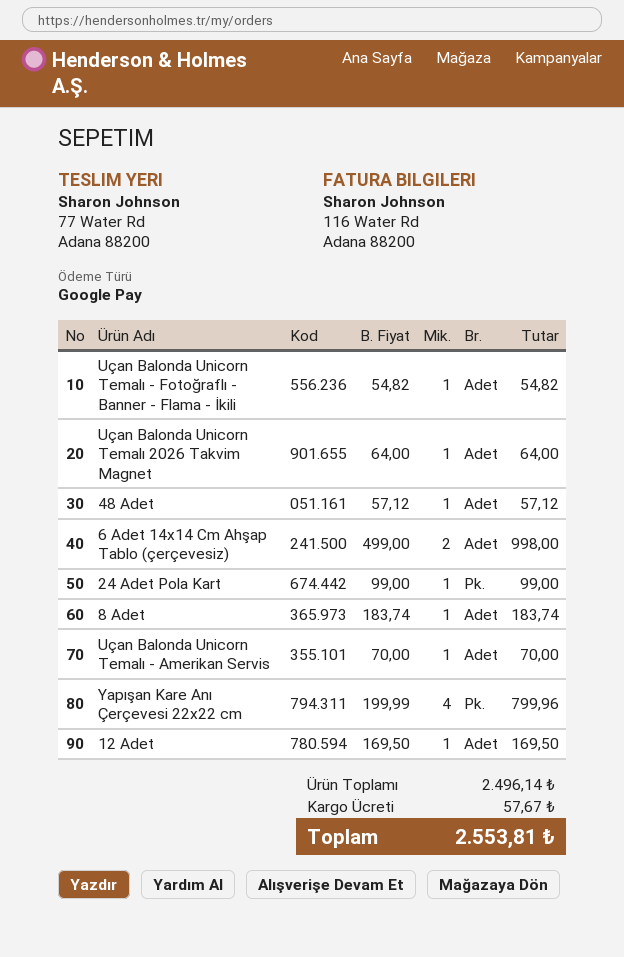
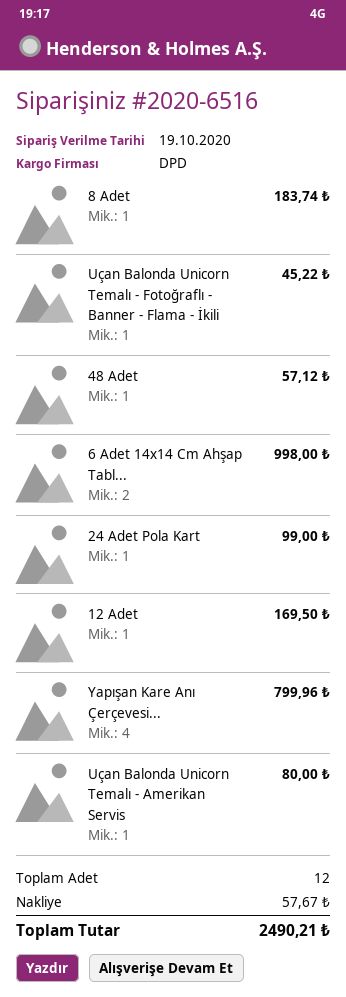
Uçan Balonda Unicorn Temalı - Fotoğraflı - Banner - Flama - İkili: 1 for 54.82 -> 1 for 45.22
Uçan Balonda Unicorn Temalı 2026 Takvim Magnet: 1 for 64.00 -> none
Uçan Balonda Unicorn Temalı - Amerikan Servis: 1 for 70.00 -> 1 for 80.00
total: 2553.81 -> 2490.21

